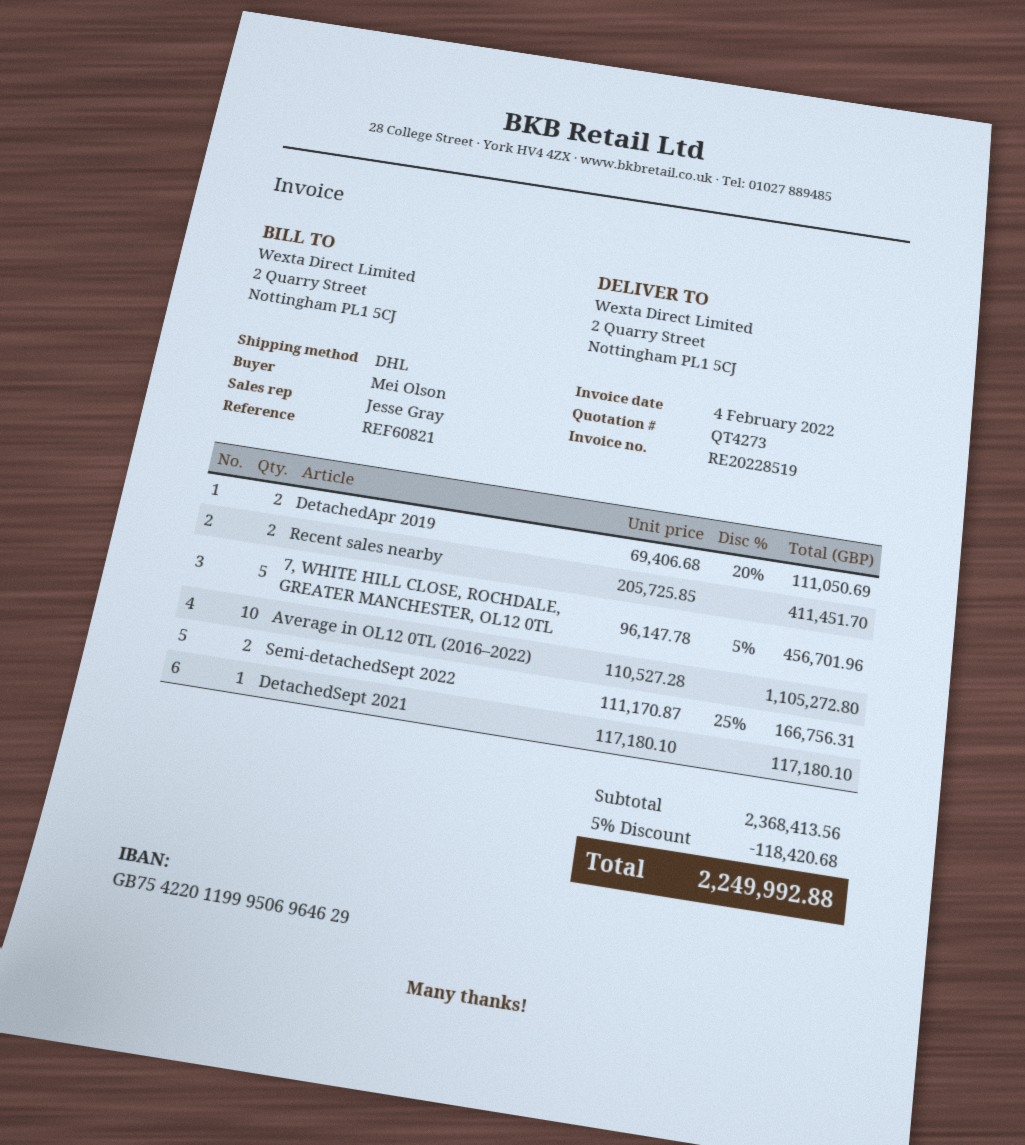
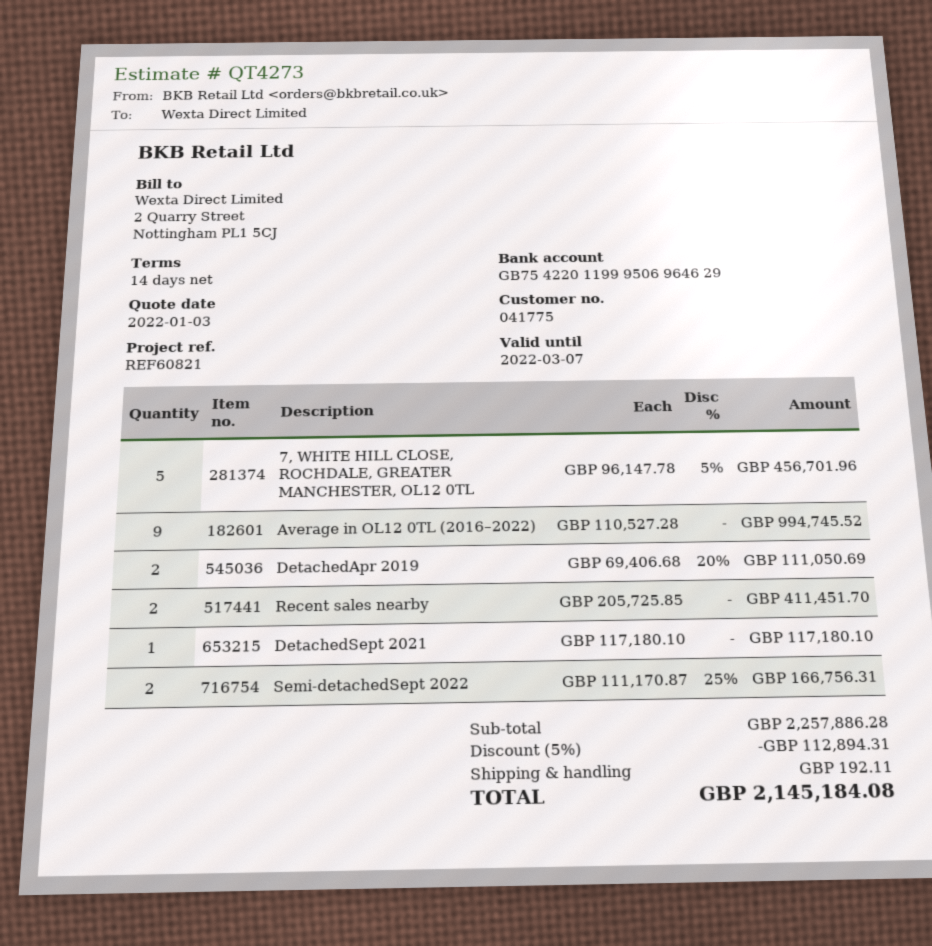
Average in OL12 0TL (2016–2022): 10 x 110527.28 = 1105272.80 -> 9 x 110527.28 = 994745.52
subtotal: 2368413.56 -> 2257886.28
discount: 5% = 118420.68 -> 5% = 112894.31
shipping: none -> 192.11
total: 2249992.88 -> 2145184.08

